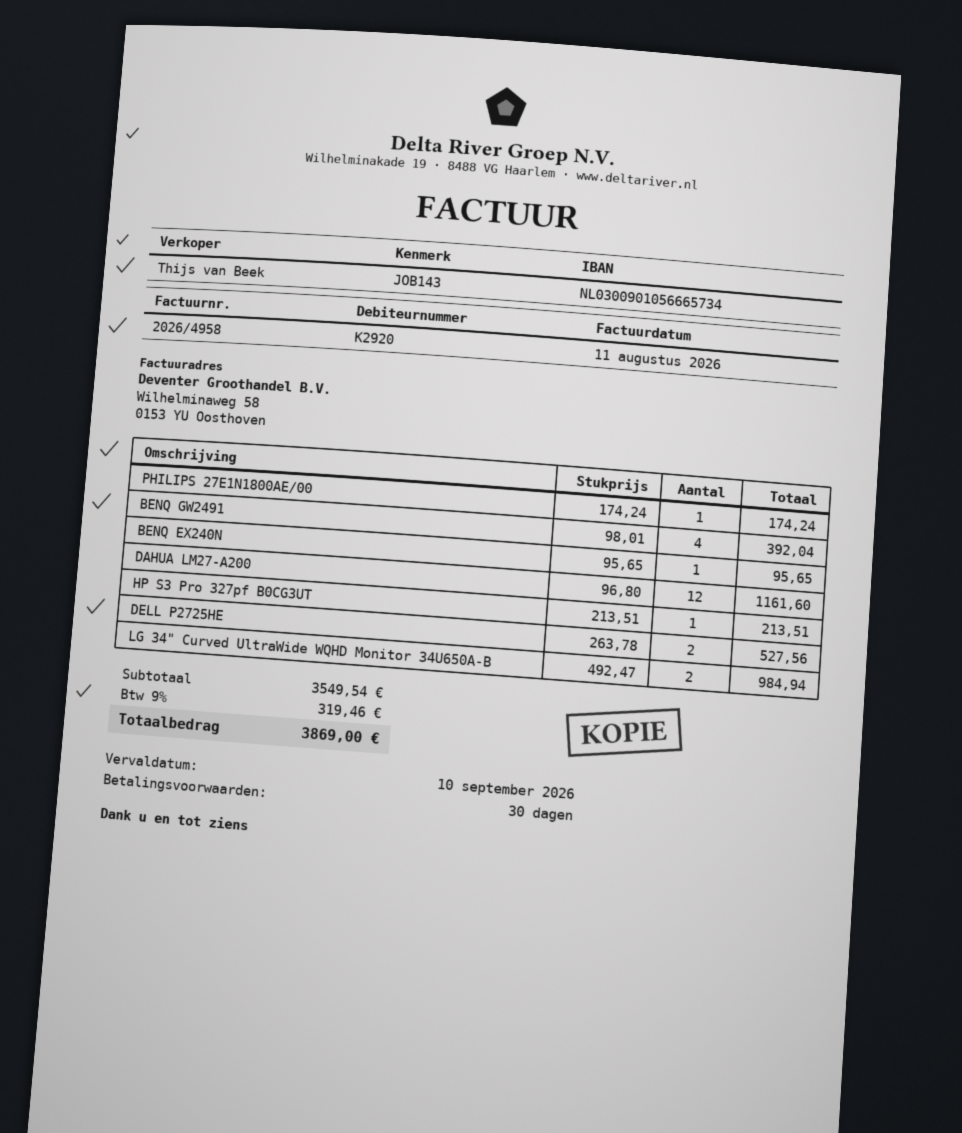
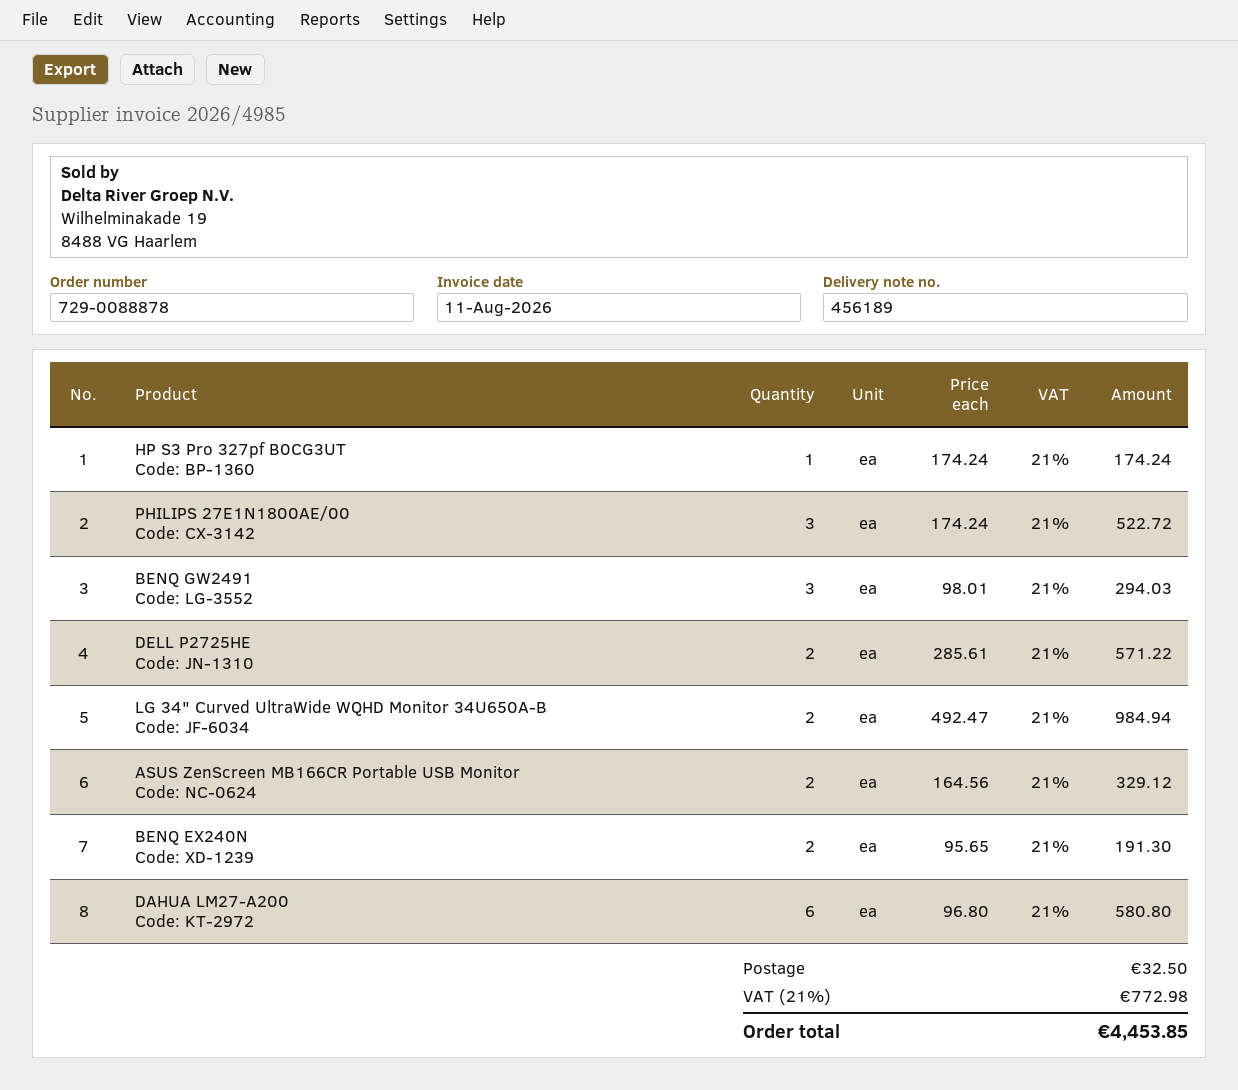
invoice number: 2026/4958 -> 2026/4985
PHILIPS 27E1N1800AE/00: 1 x 174.24 = 174.24 -> 3 x 174.24 = 522.72
BENQ GW2491: 4 x 98.01 = 392.04 -> 3 x 98.01 = 294.03
BENQ EX240N: 1 x 95.65 = 95.65 -> 2 x 95.65 = 191.30
DAHUA LM27-A200: 12 x 96.80 = 1161.60 -> 6 x 96.80 = 580.80
HP S3 Pro 327pf B0CG3UT: 1 x 213.51 = 213.51 -> 1 x 174.24 = 174.24
DELL P2725HE: 2 x 263.78 = 527.56 -> 2 x 285.61 = 571.22
ASUS ZenScreen MB166CR Portable USB Monitor: none -> 2 x 164.56 = 329.12
shipping: none -> 32.50
tax: 9% = 319.46 -> 21% = 772.98
total: 3869.00 -> 4453.85

